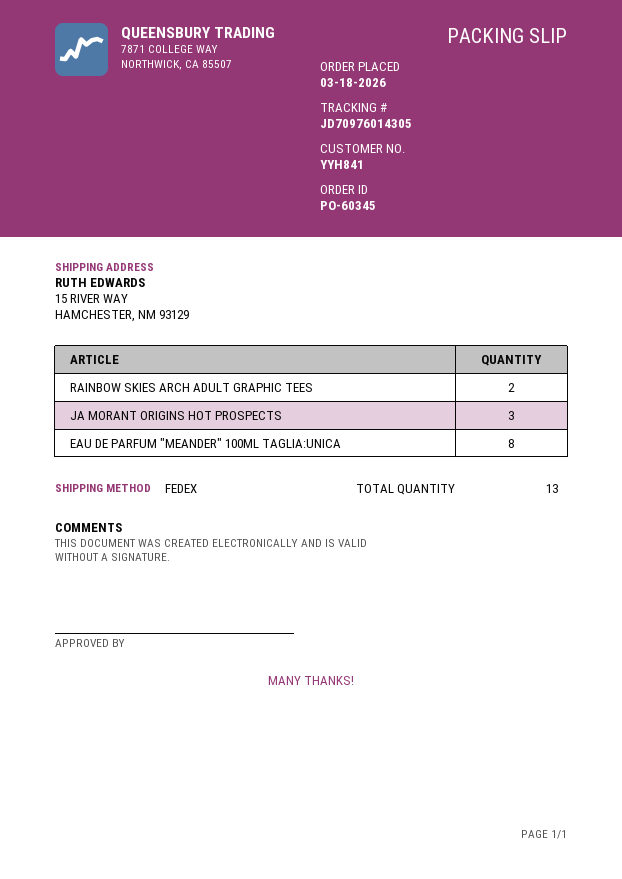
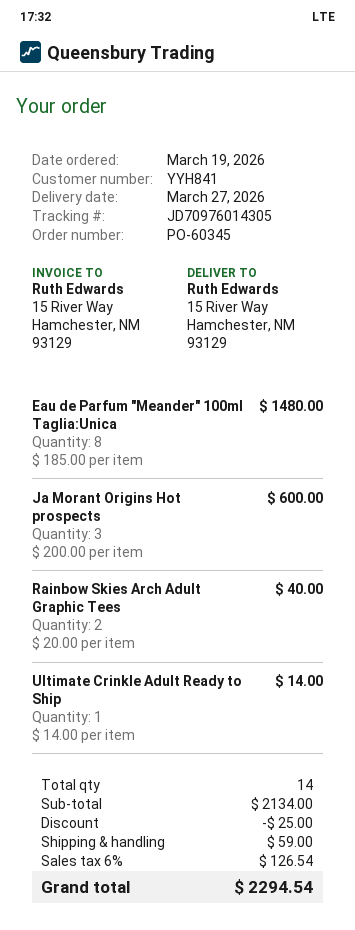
order date: 2026-03-18 -> 2026-03-19
Ultimate Crinkle Adult Ready to Ship: none -> 1
total quantity: 13 -> 14

